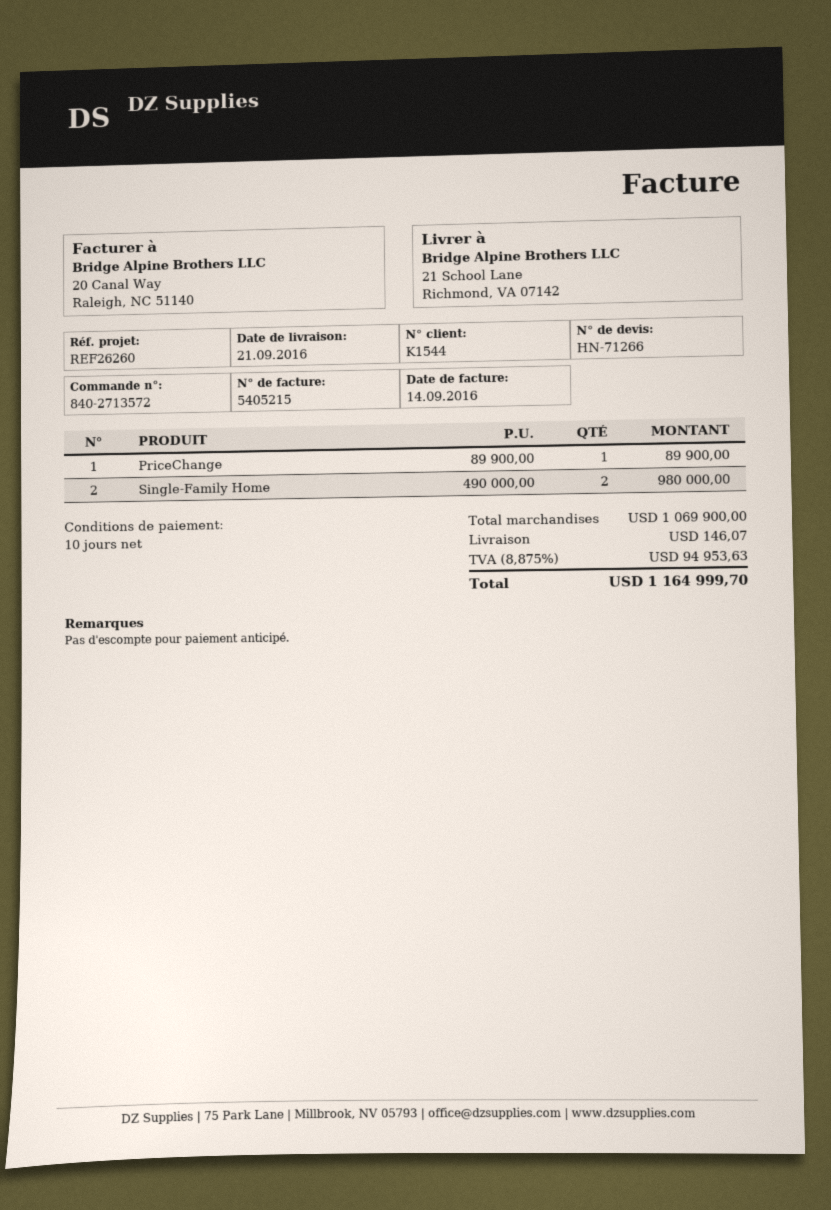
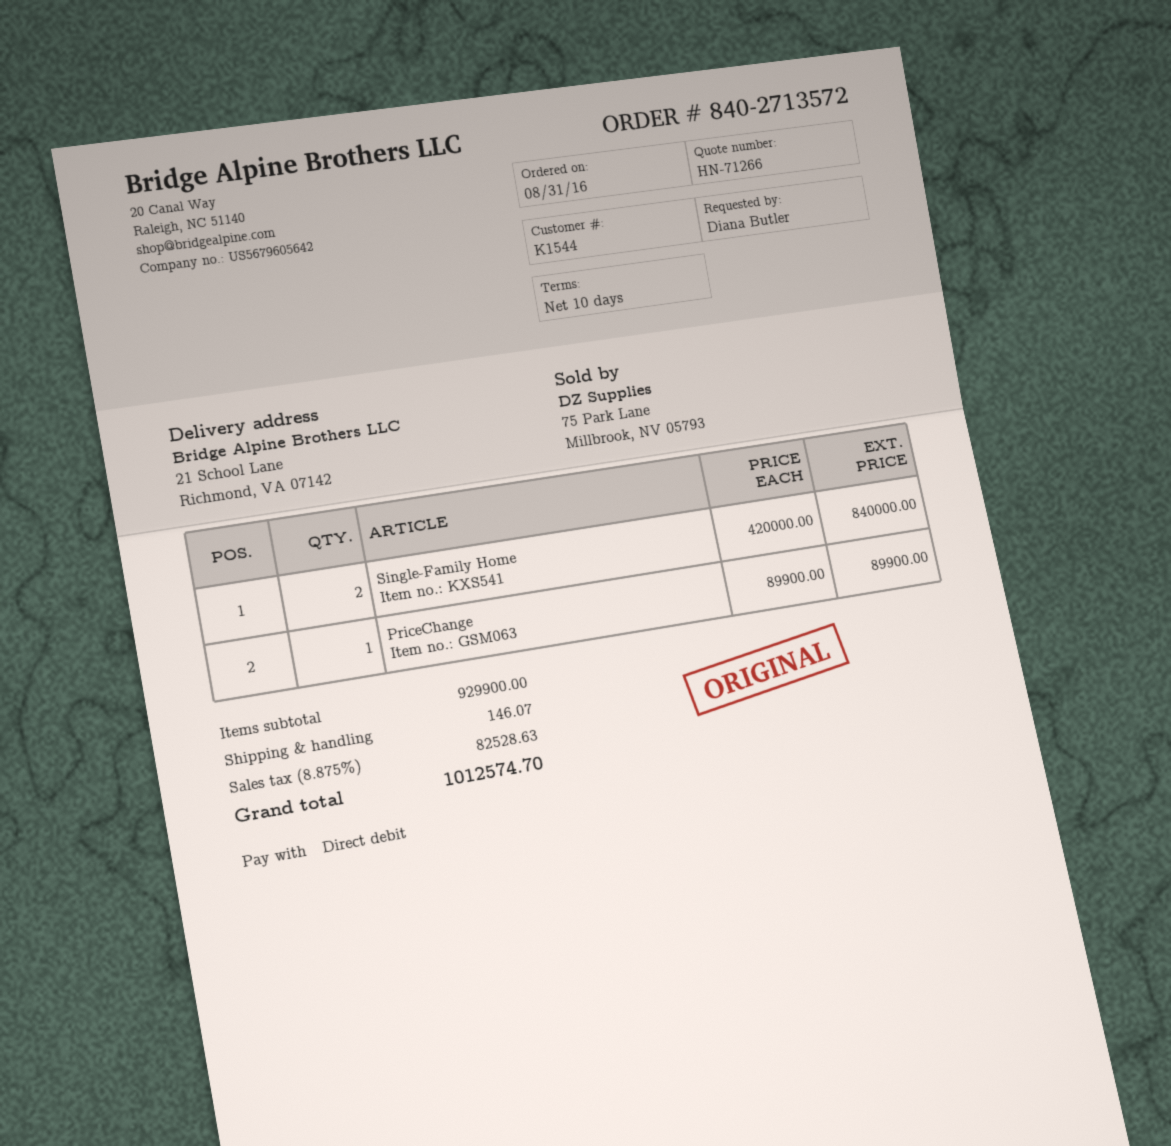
Single-Family Home: 2 x 490000.00 = 980000.00 -> 2 x 420000.00 = 840000.00
subtotal: 1069900.00 -> 929900.00
tax: 8.875% = 94953.63 -> 8.875% = 82528.63
total: 1164999.70 -> 1012574.70

